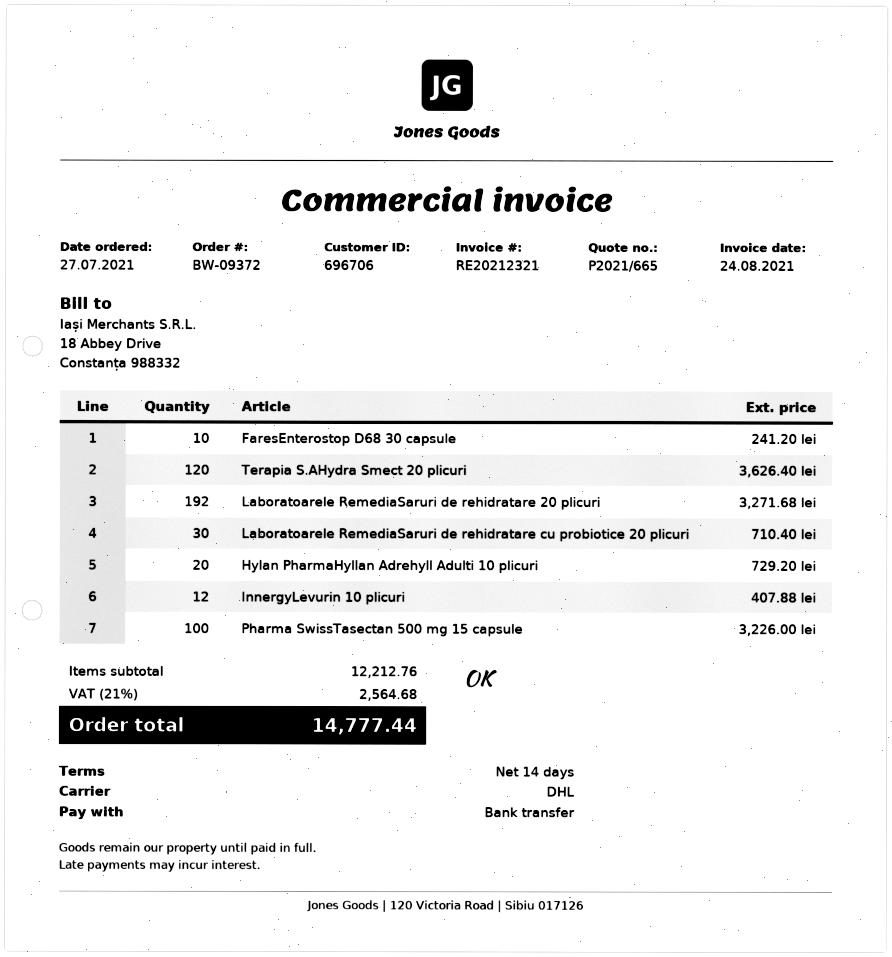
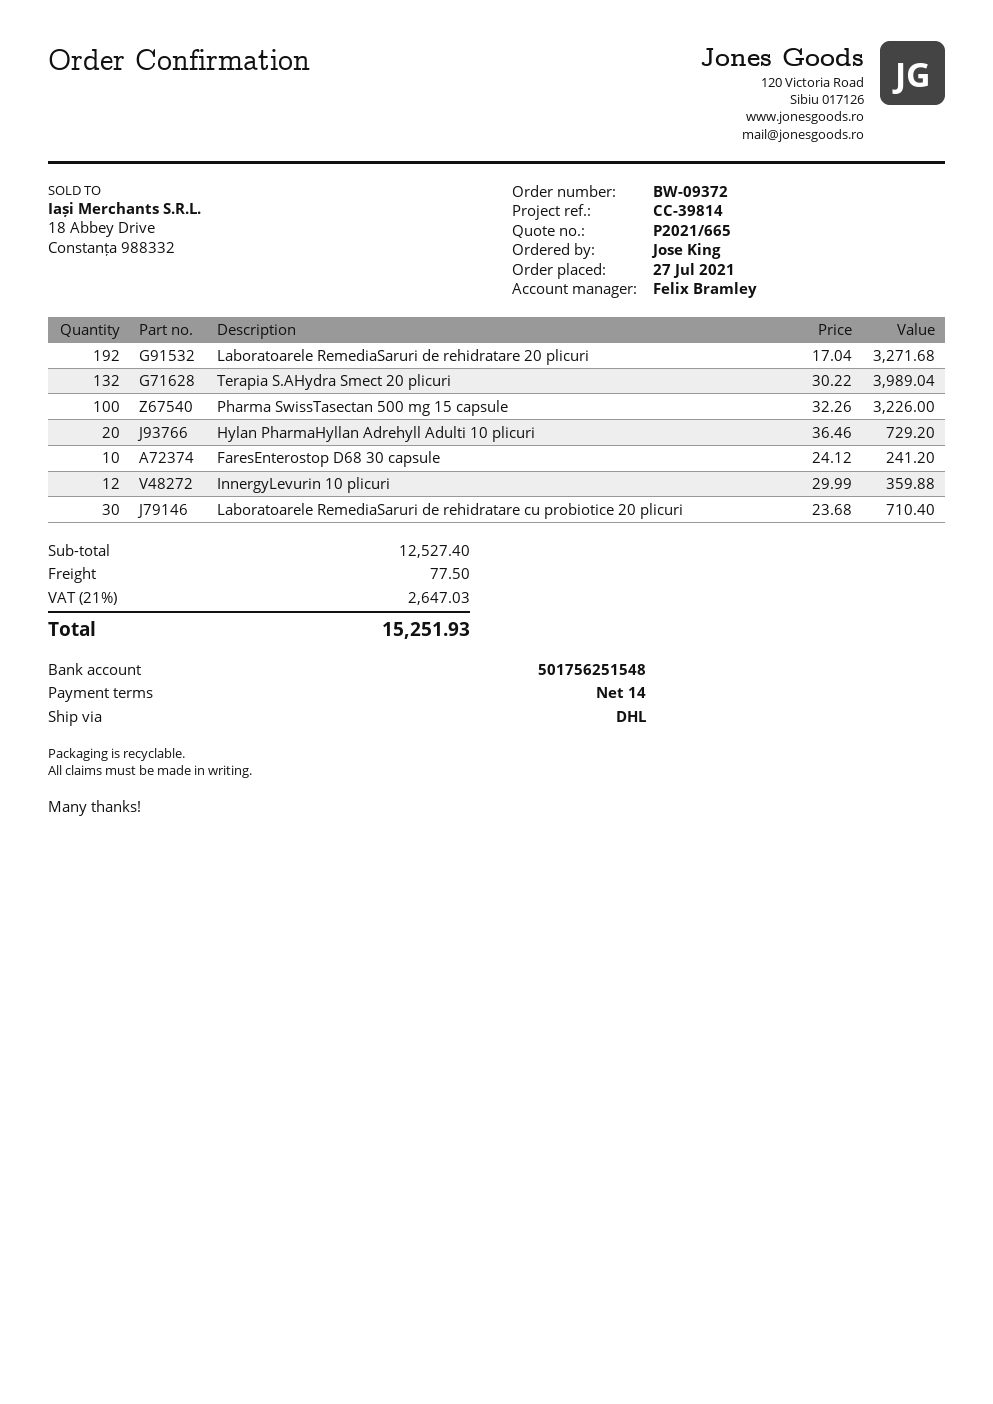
Terapia S.AHydra Smect 20 plicuri: 120 for 3626.40 -> 132 for 3989.04
InnergyLevurin 10 plicuri: 12 for 407.88 -> 12 for 359.88
subtotal: 12212.76 -> 12527.40
shipping: none -> 77.50
tax: 21% = 2564.68 -> 21% = 2647.03
total: 14777.44 -> 15251.93

